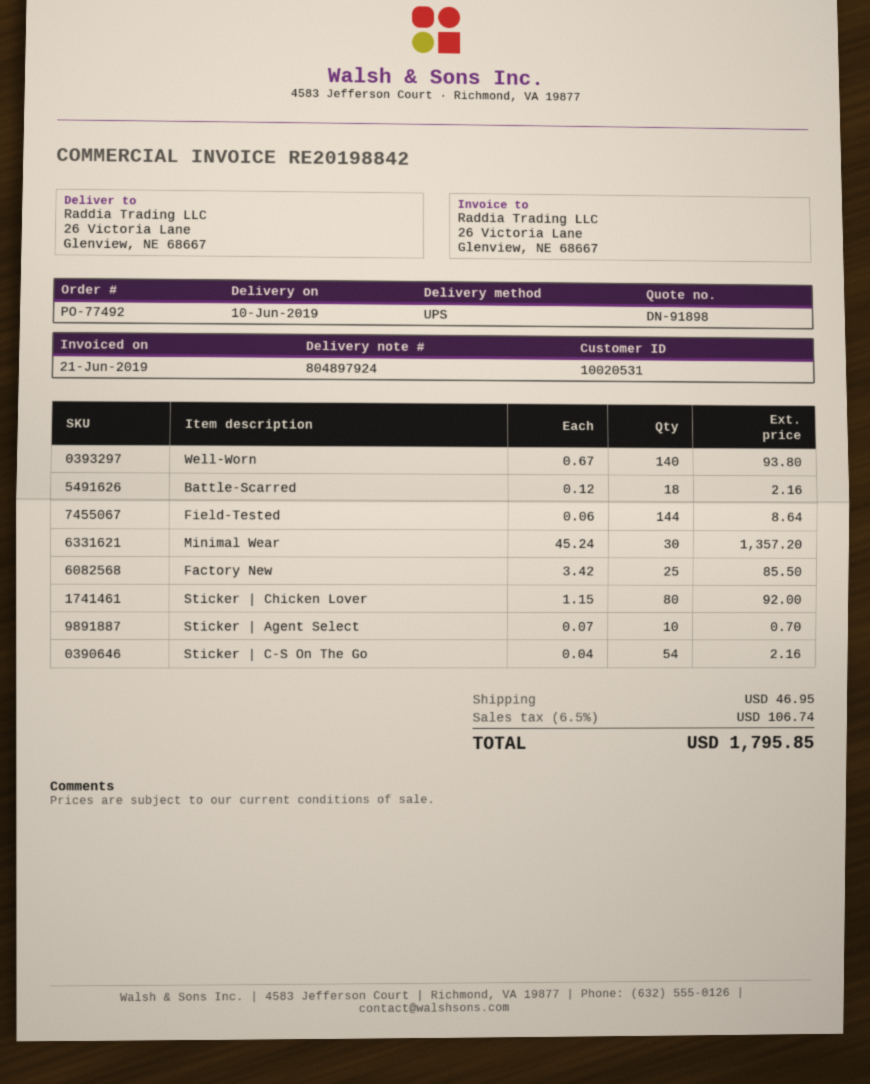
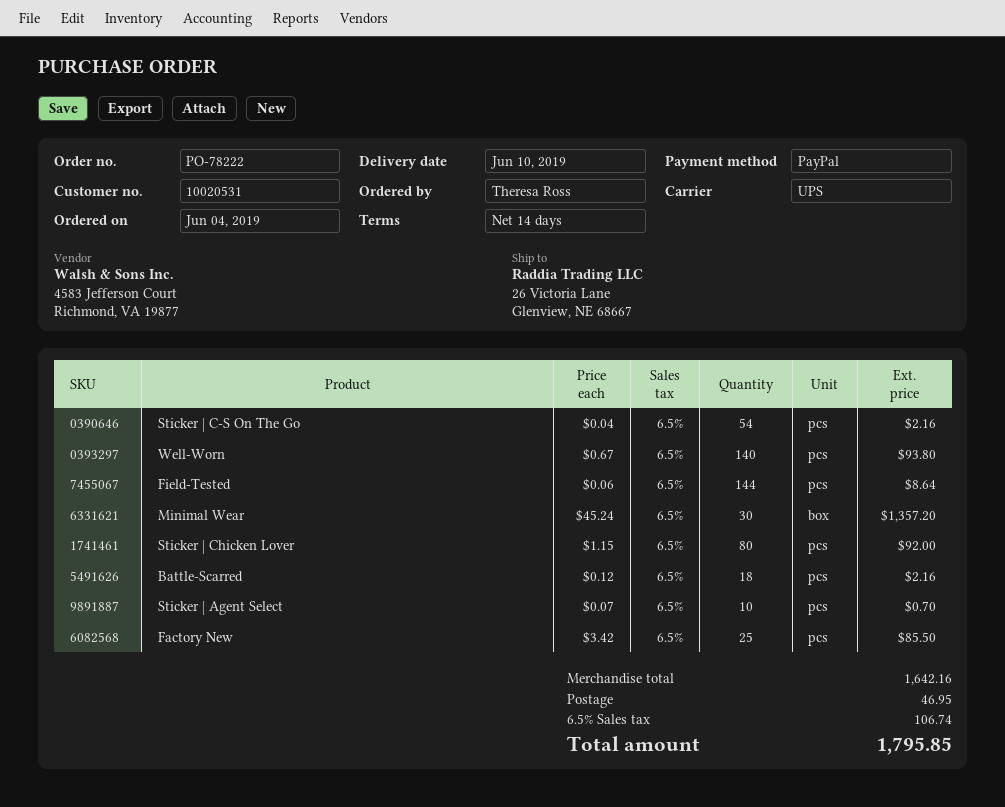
order number: PO-77492 -> PO-78222

